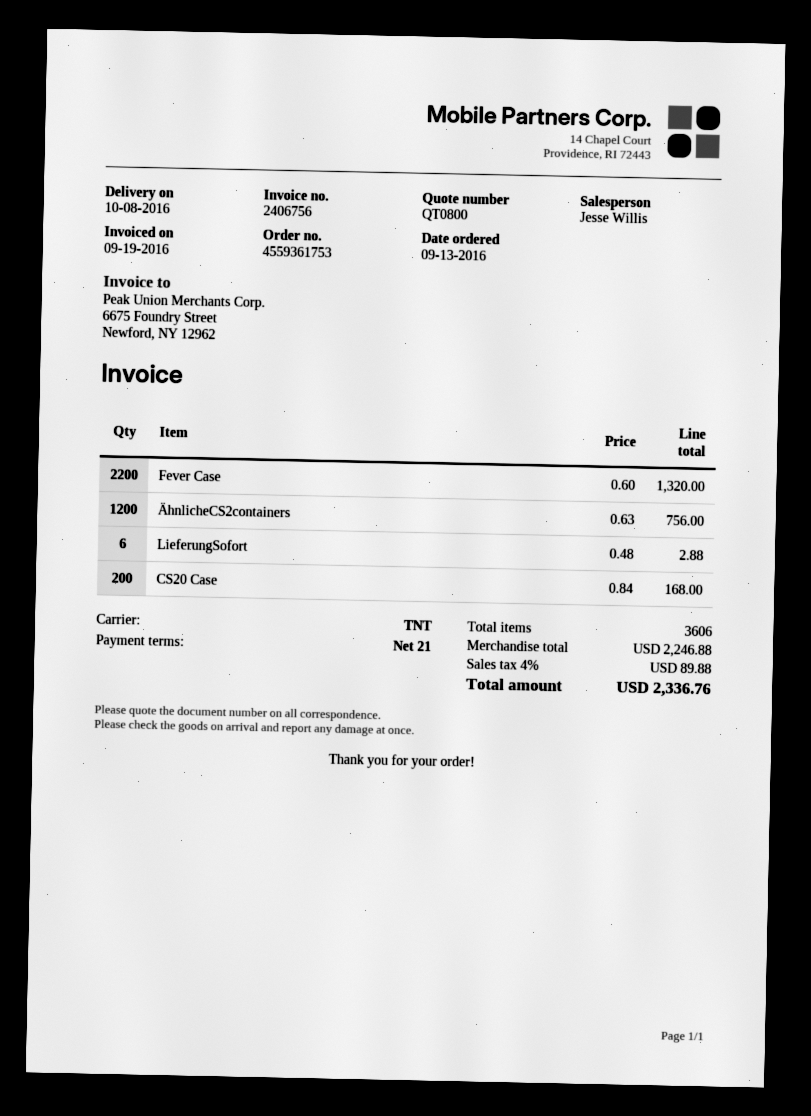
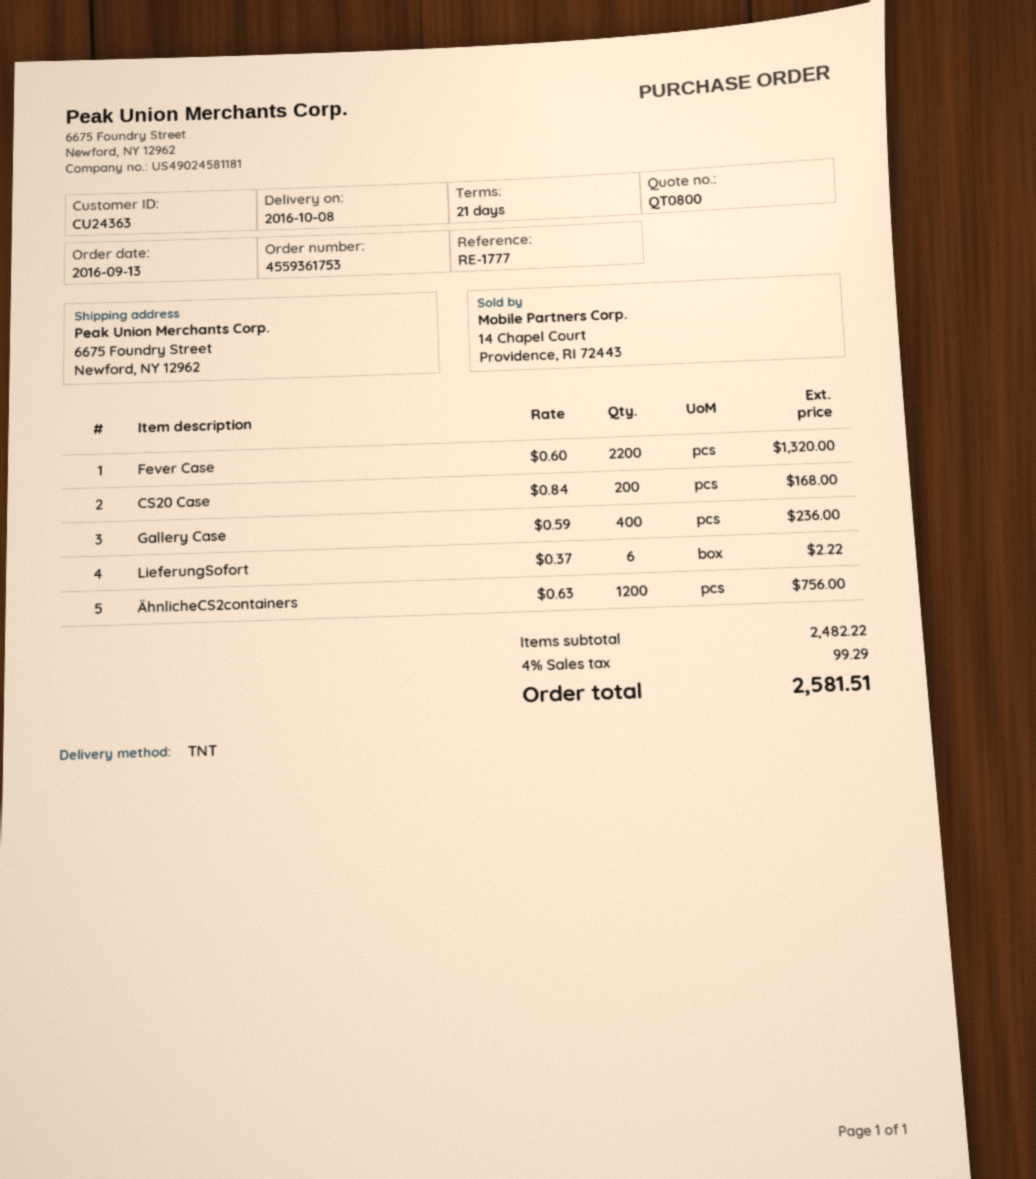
LieferungSofort: 6 x 0.48 = 2.88 -> 6 x 0.37 = 2.22
Gallery Case: none -> 400 x 0.59 = 236.00
subtotal: 2246.88 -> 2482.22
tax: 4% = 89.88 -> 4% = 99.29
total: 2336.76 -> 2581.51

